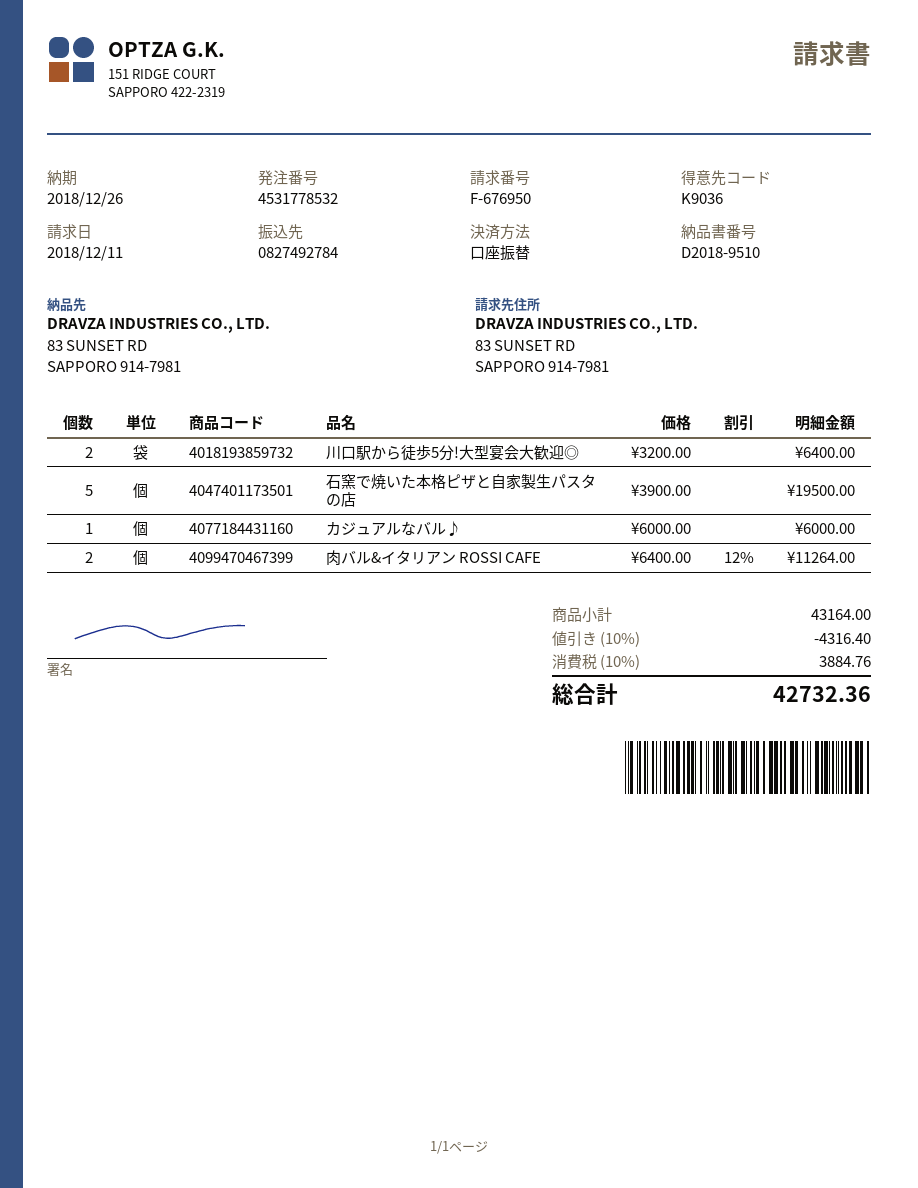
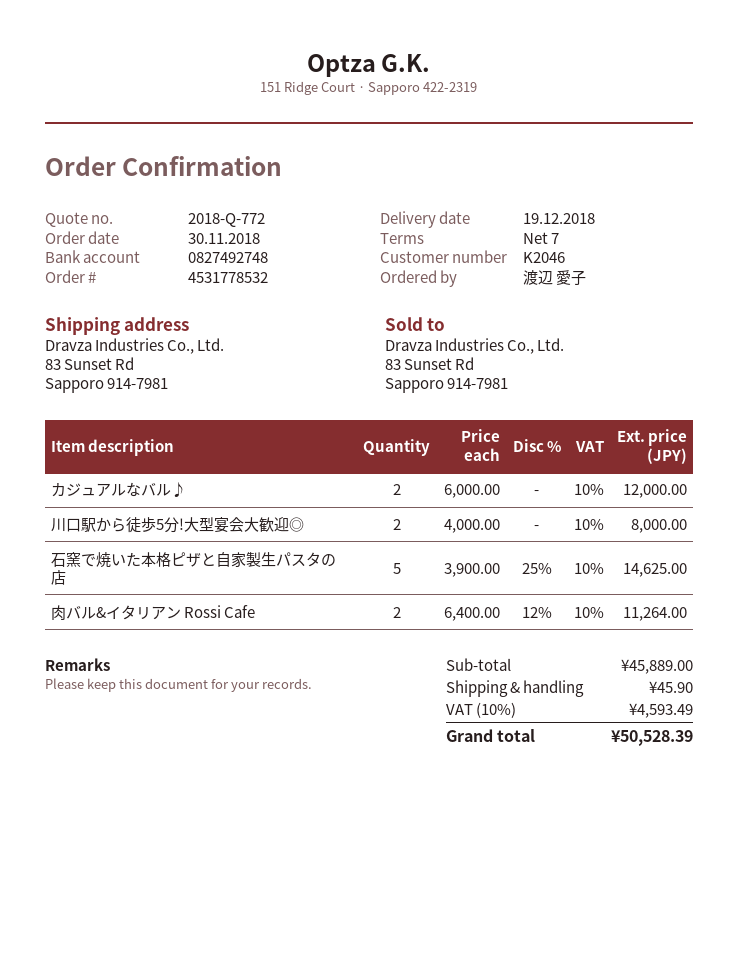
delivery date: 2018-12-26 -> 2018-12-19
customer number: K9036 -> K2046
bank account: 0827492784 -> 0827492748
川口駅から徒歩5分!大型宴会大歓迎◎: 2 x 3200.00 = 6400.00 -> 2 x 4000.00 = 8000.00
石窯で焼いた本格ピザと自家製生パスタの店: 5 x 3900.00 = 19500.00 -> 5 x 3900.00 - 25% = 14625.00
カジュアルなバル♪: 1 x 6000.00 = 6000.00 -> 2 x 6000.00 = 12000.00
subtotal: 43164.00 -> 45889.00
discount: 10% = 4316.40 -> none
shipping: none -> 45.90
tax: 10% = 3884.76 -> 10% = 4593.49
total: 42732.36 -> 50528.39

